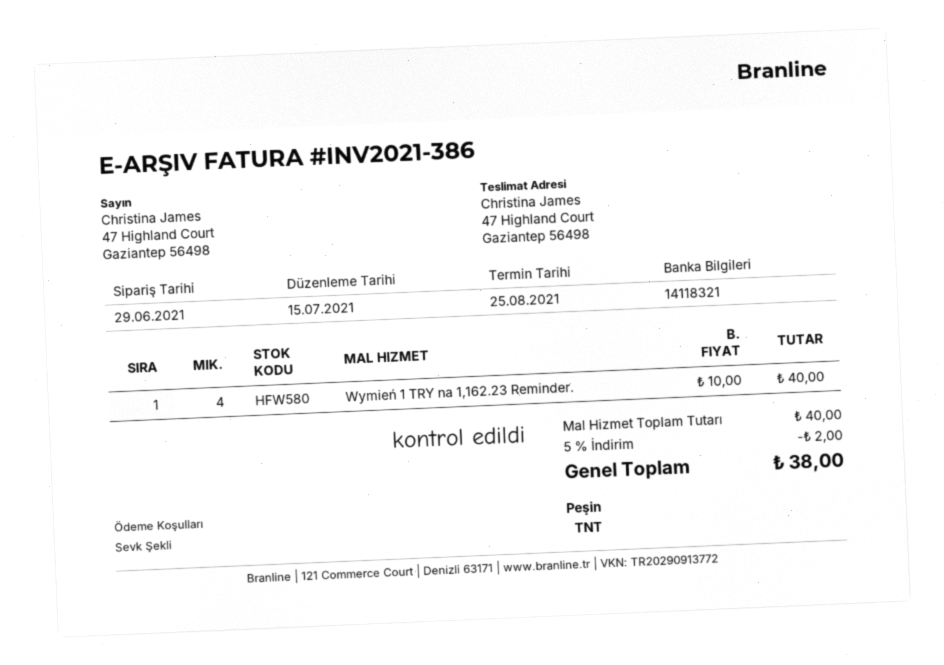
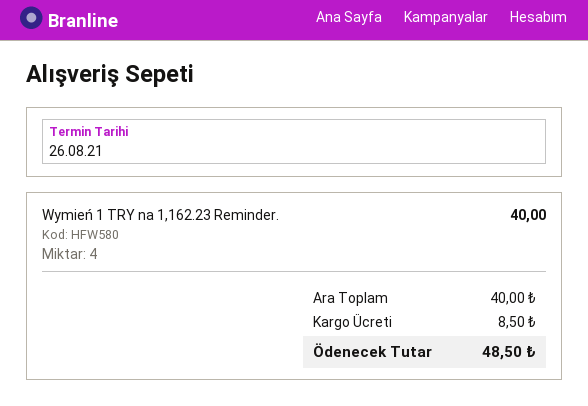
delivery date: 2021-08-25 -> 2021-08-26
discount: 5% = 2.00 -> none
shipping: none -> 8.50
total: 38.00 -> 48.50

